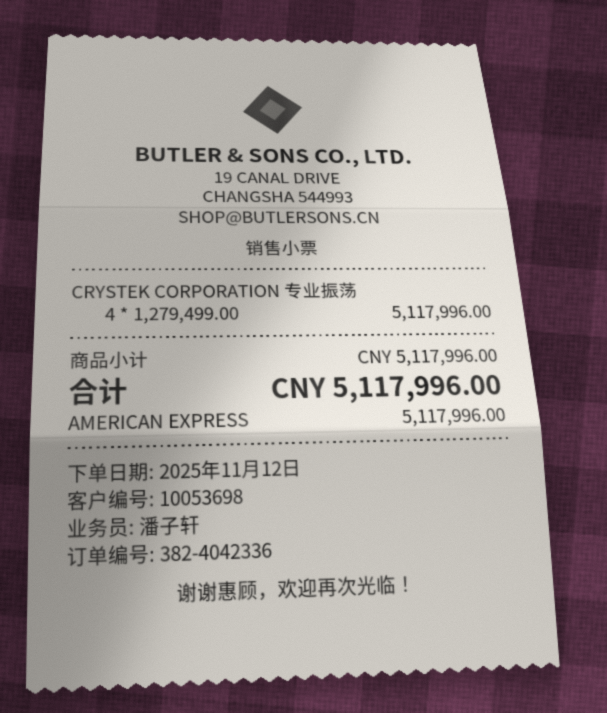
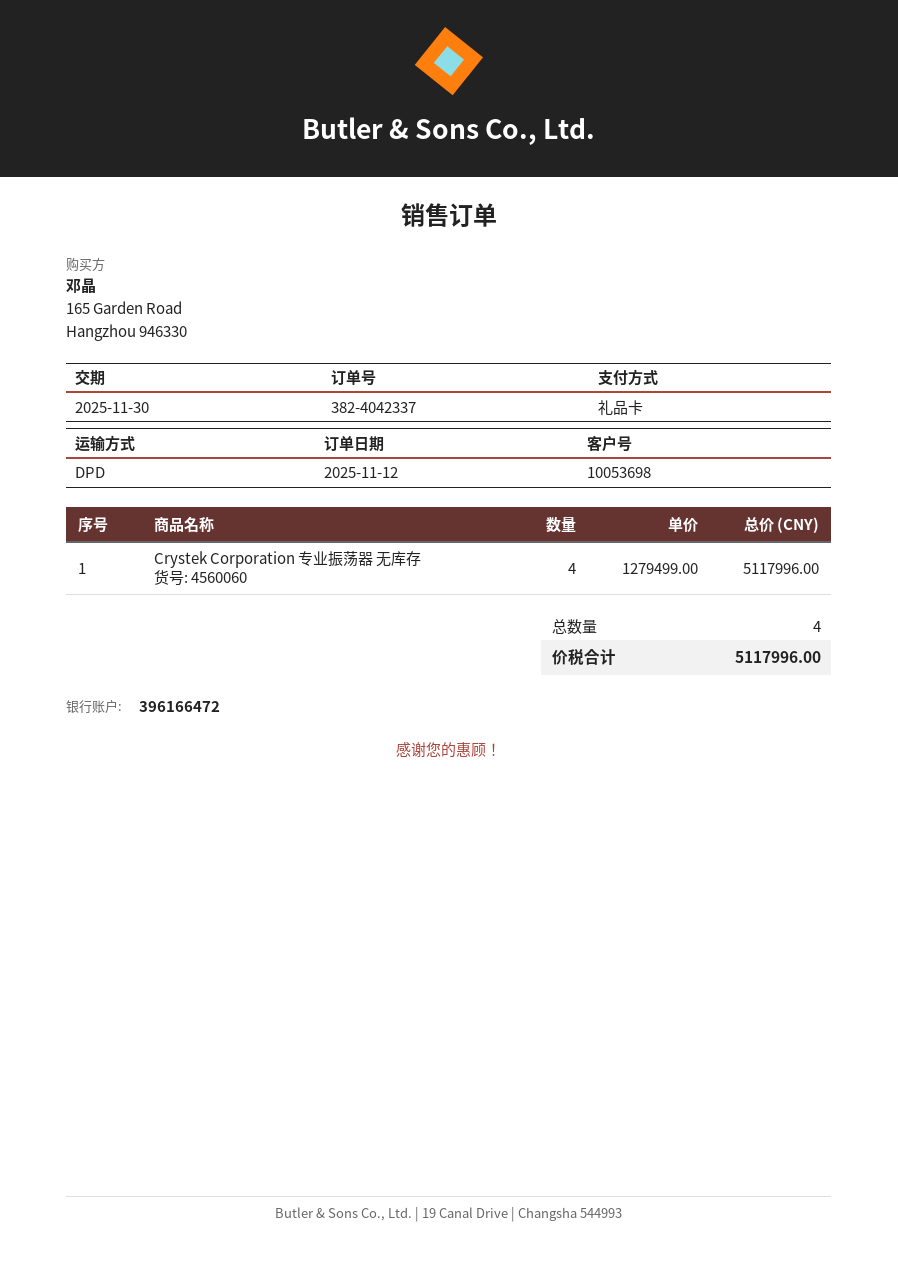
order number: 382-4042336 -> 382-4042337
payment method: American Express -> gift card

